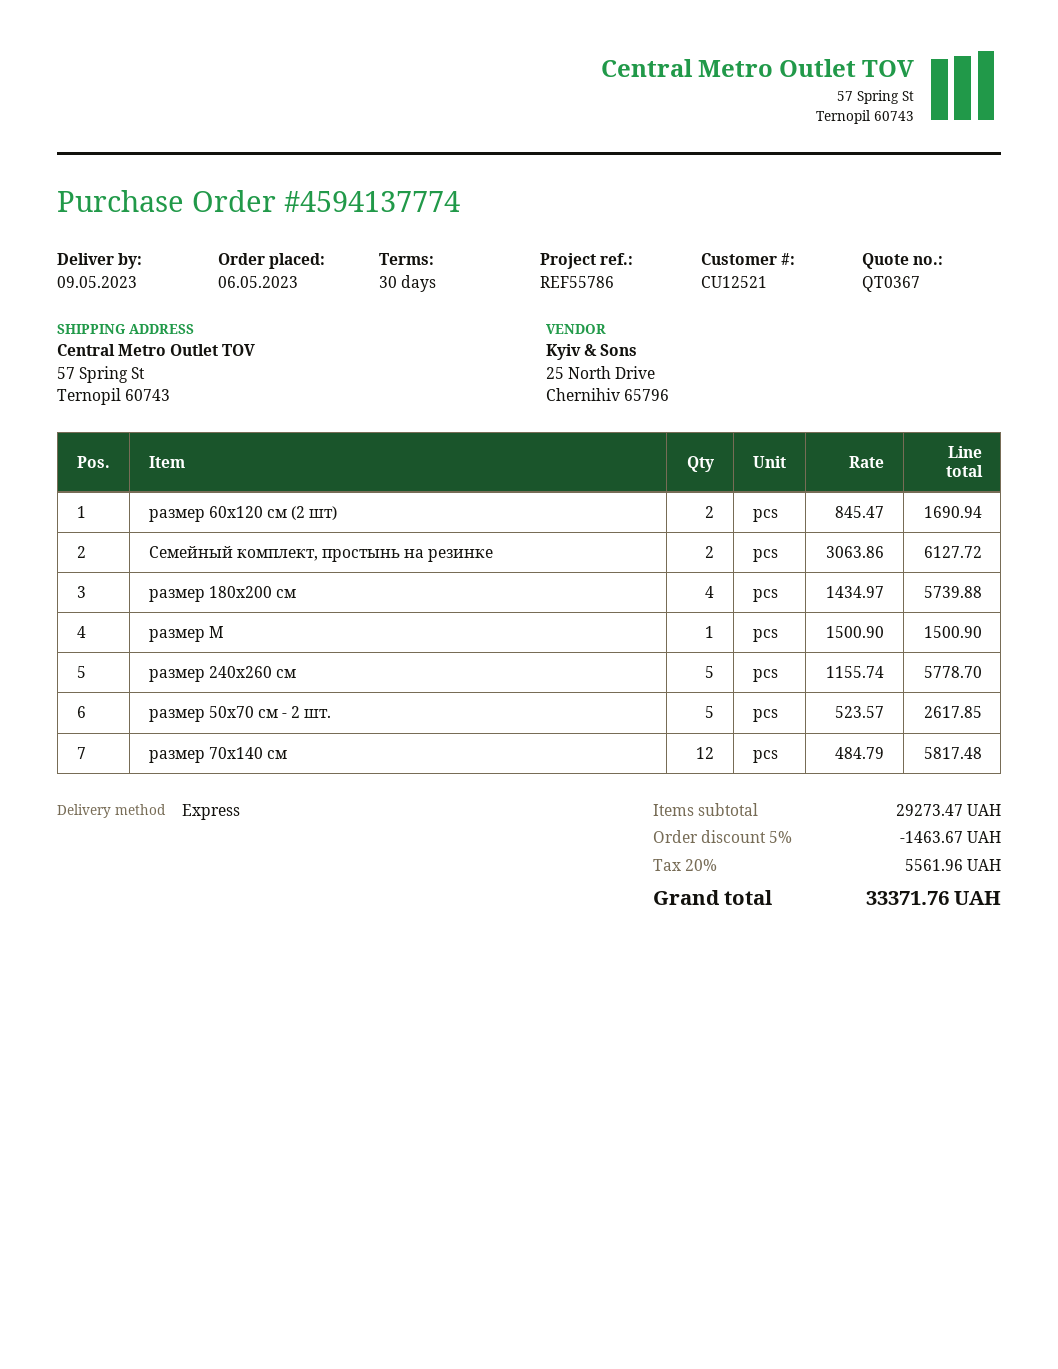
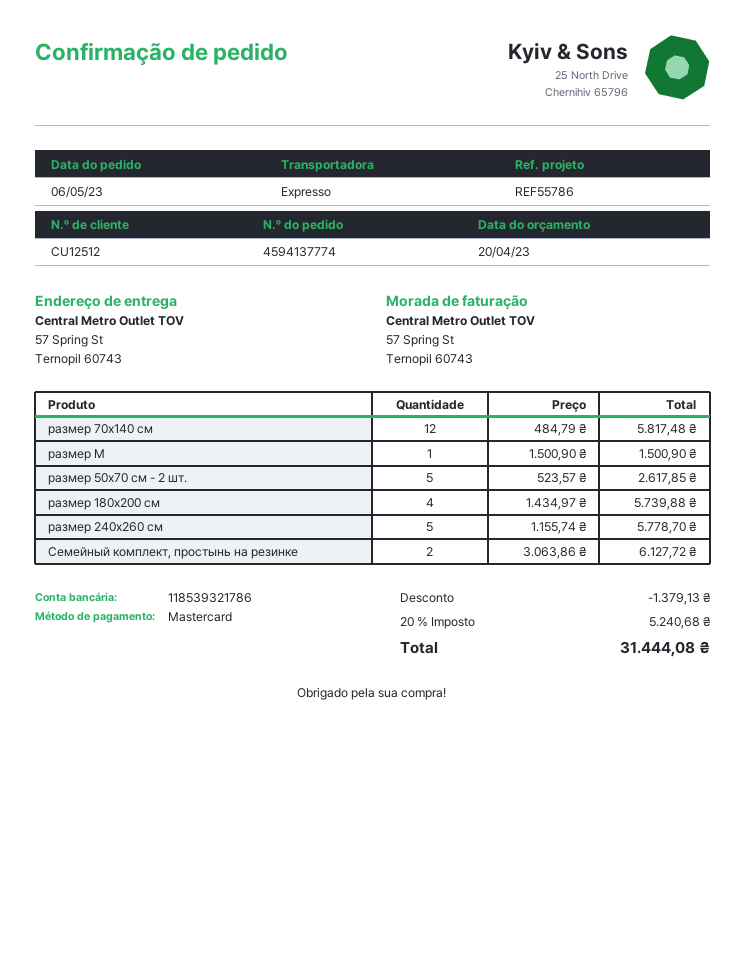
customer number: CU12521 -> CU12512
размер 60х120 см (2 шт): 2 x 845.47 = 1690.94 -> none
discount: 1463.67 -> 1379.13
tax: 20% = 5561.96 -> 20% = 5240.68
total: 33371.76 -> 31444.08

